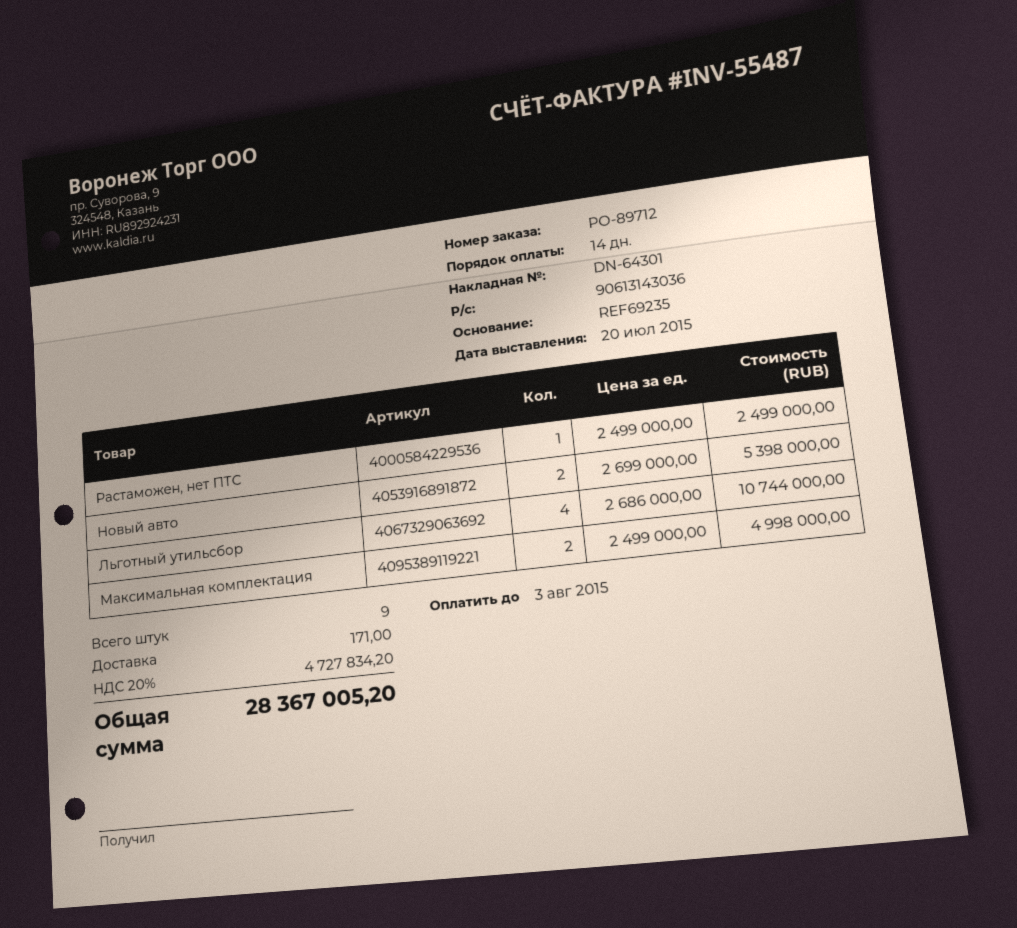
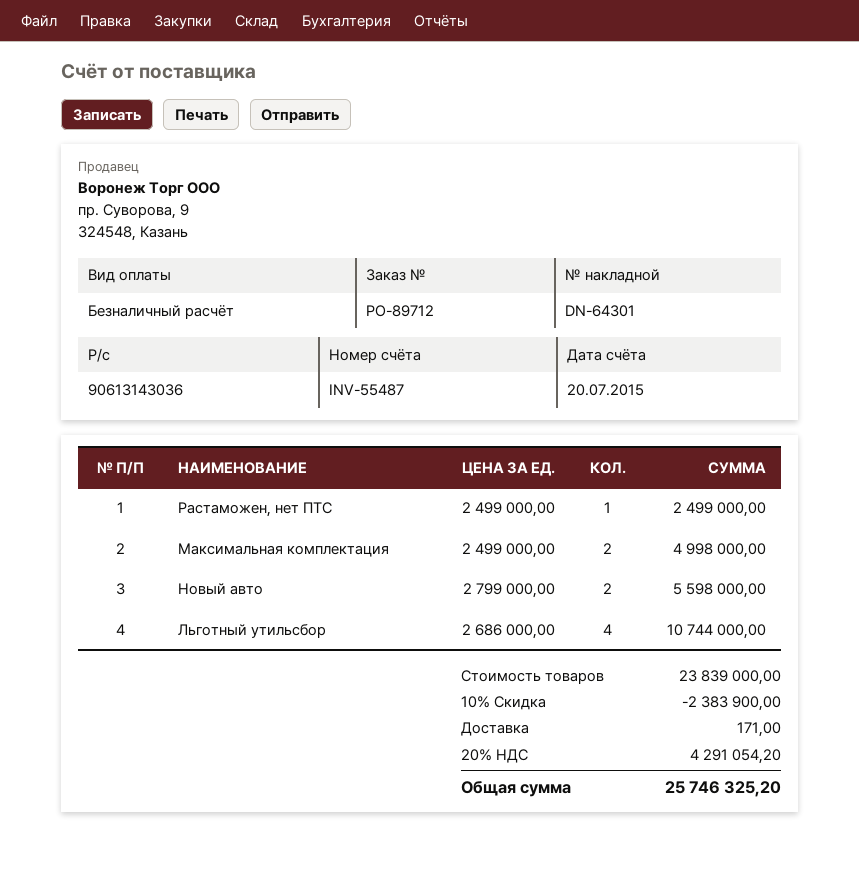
Новый авто: 2 x 2699000.00 = 5398000.00 -> 2 x 2799000.00 = 5598000.00
discount: none -> 10% = 2383900.00
tax: 20% = 4727834.20 -> 20% = 4291054.20
total: 28367005.20 -> 25746325.20

